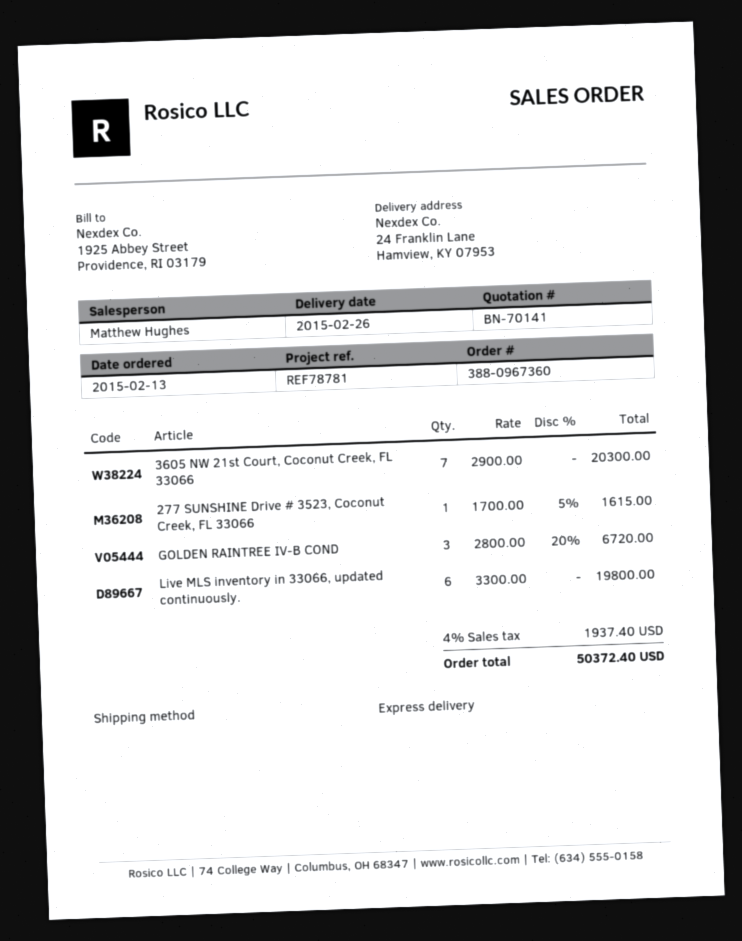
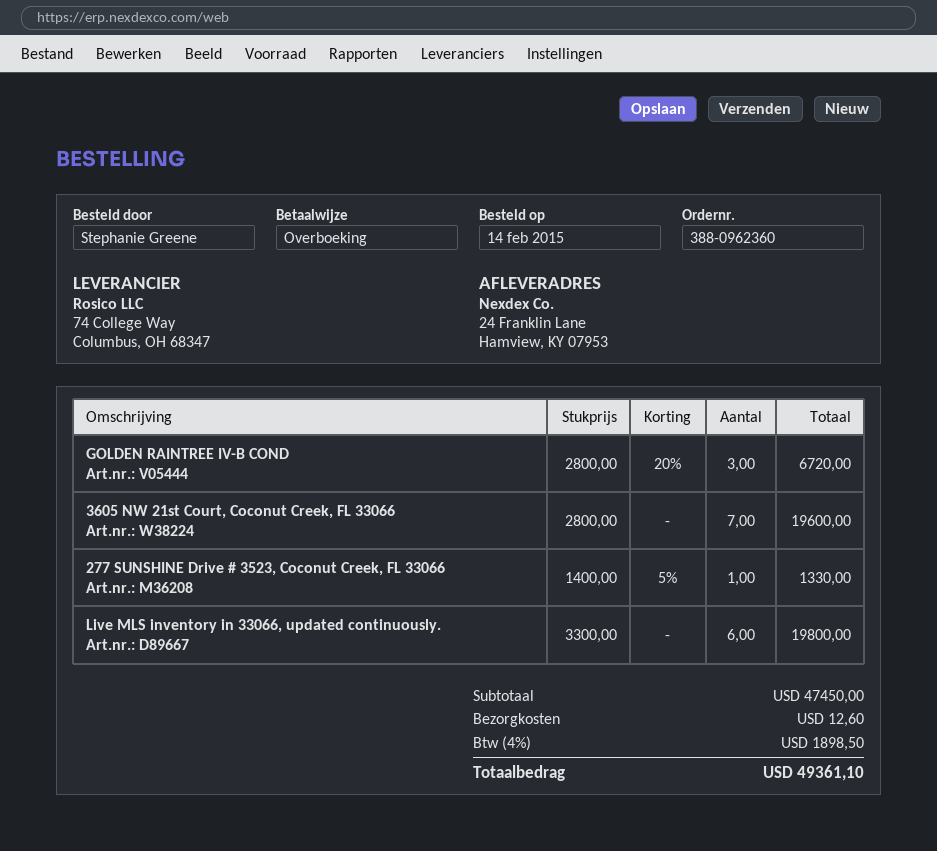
order number: 388-0967360 -> 388-0962360
order date: 2015-02-13 -> 2015-02-14
3605 NW 21st Court, Coconut Creek, FL 33066: 7 x 2900.00 = 20300.00 -> 7 x 2800.00 = 19600.00
277 SUNSHINE Drive # 3523, Coconut Creek, FL 33066: 1 x 1700.00 - 5% = 1615.00 -> 1 x 1400.00 - 5% = 1330.00
shipping: none -> 12.60
tax: 4% = 1937.40 -> 4% = 1898.50
total: 50372.40 -> 49361.10

